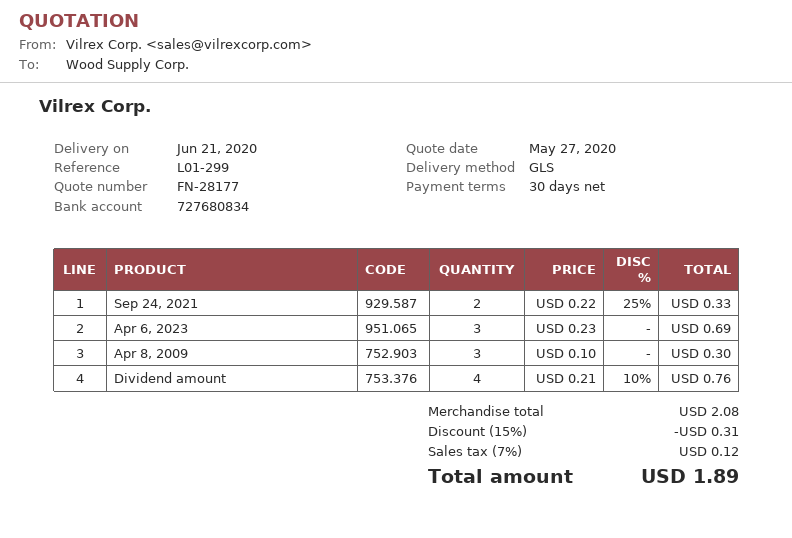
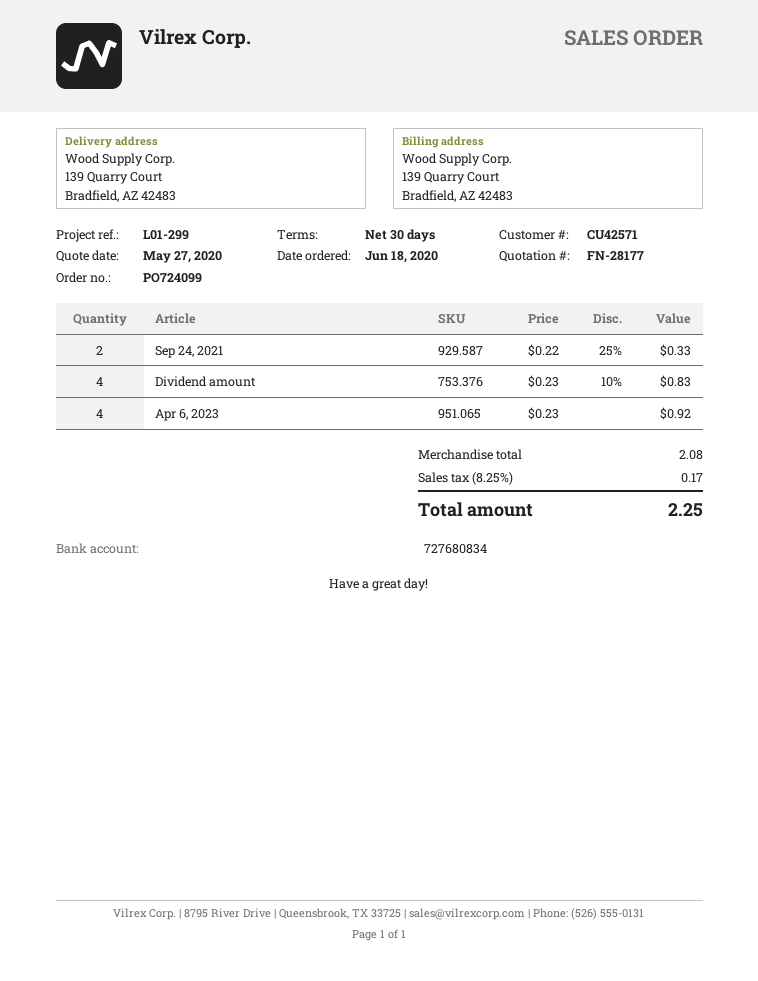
Apr 6, 2023: 3 x 0.23 = 0.69 -> 4 x 0.23 = 0.92
Apr 8, 2009: 3 x 0.10 = 0.30 -> none
Dividend amount: 4 x 0.21 - 10% = 0.76 -> 4 x 0.23 - 10% = 0.83
discount: 15% = 0.31 -> none
tax: 7% = 0.12 -> 8.25% = 0.17
total: 1.89 -> 2.25

